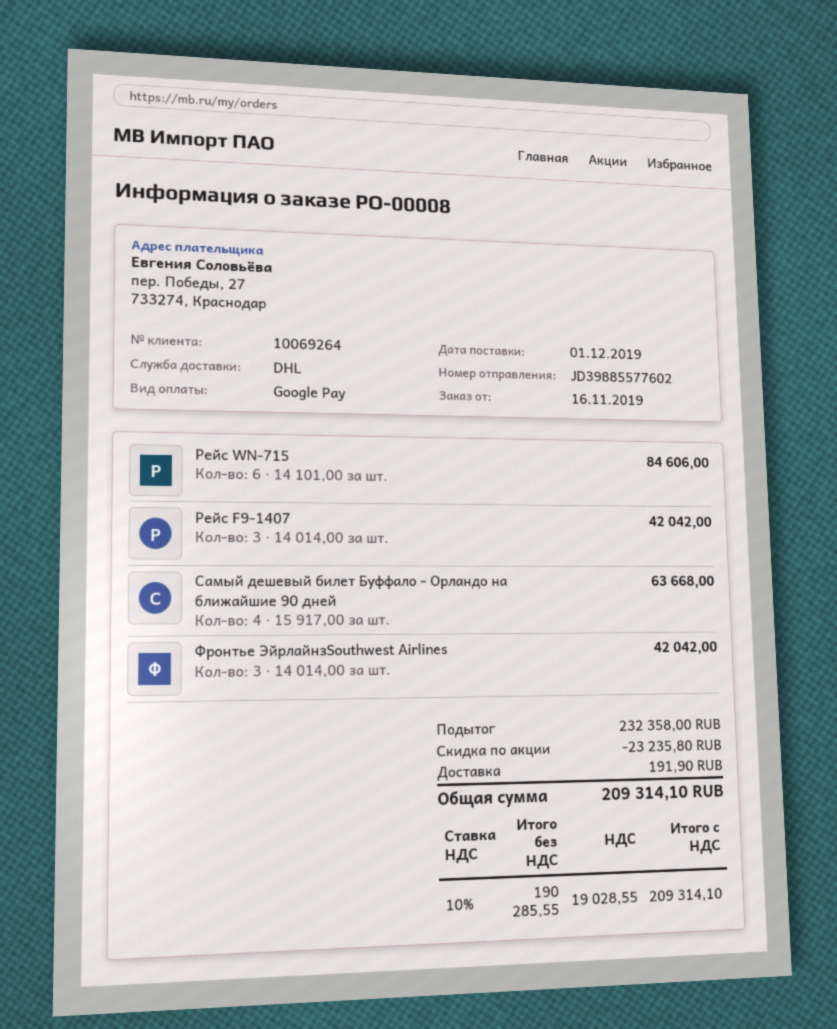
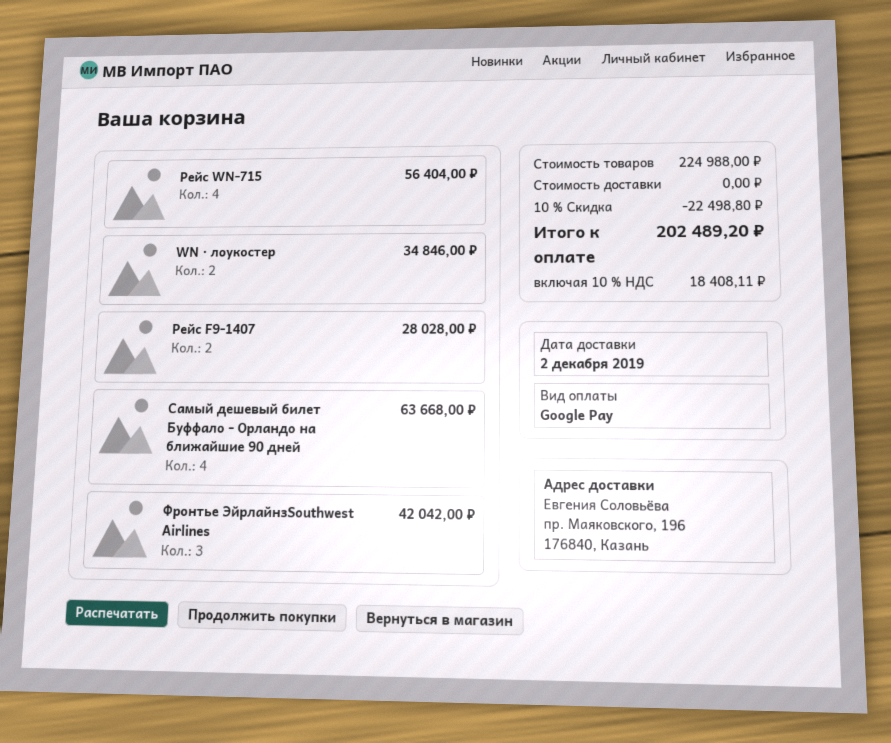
delivery date: 2019-12-01 -> 2019-12-02
Рейс WN-715: 6 for 84606.00 -> 4 for 56404.00
Рейс F9-1407: 3 for 42042.00 -> 2 for 28028.00
WN · лоукостер: none -> 2 for 34846.00
subtotal: 232358.00 -> 224988.00
discount: 23235.80 -> 22498.80
shipping: 191.90 -> 0.00
tax: 10% = 19028.55 -> 10% = 18408.11
total: 209314.10 -> 202489.20

